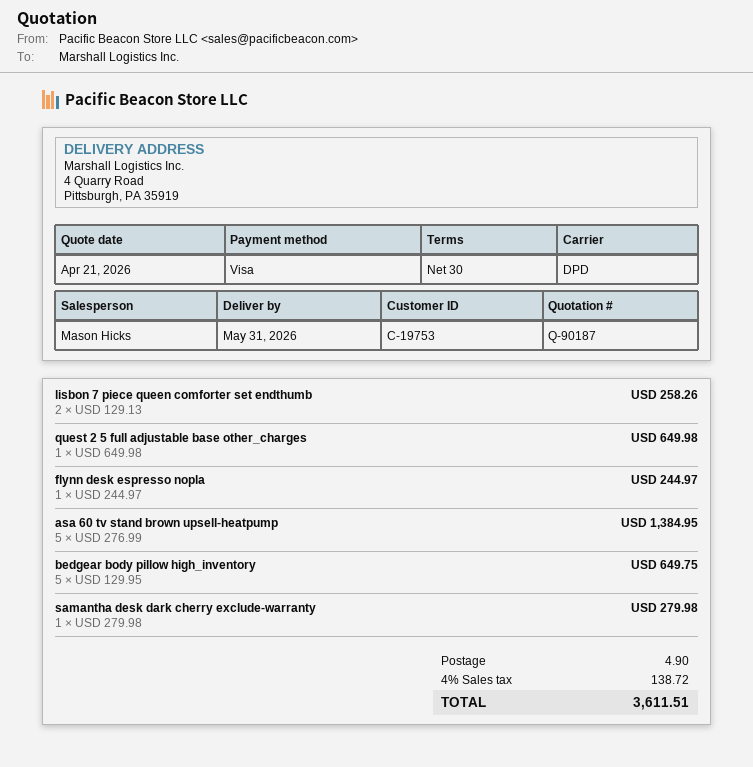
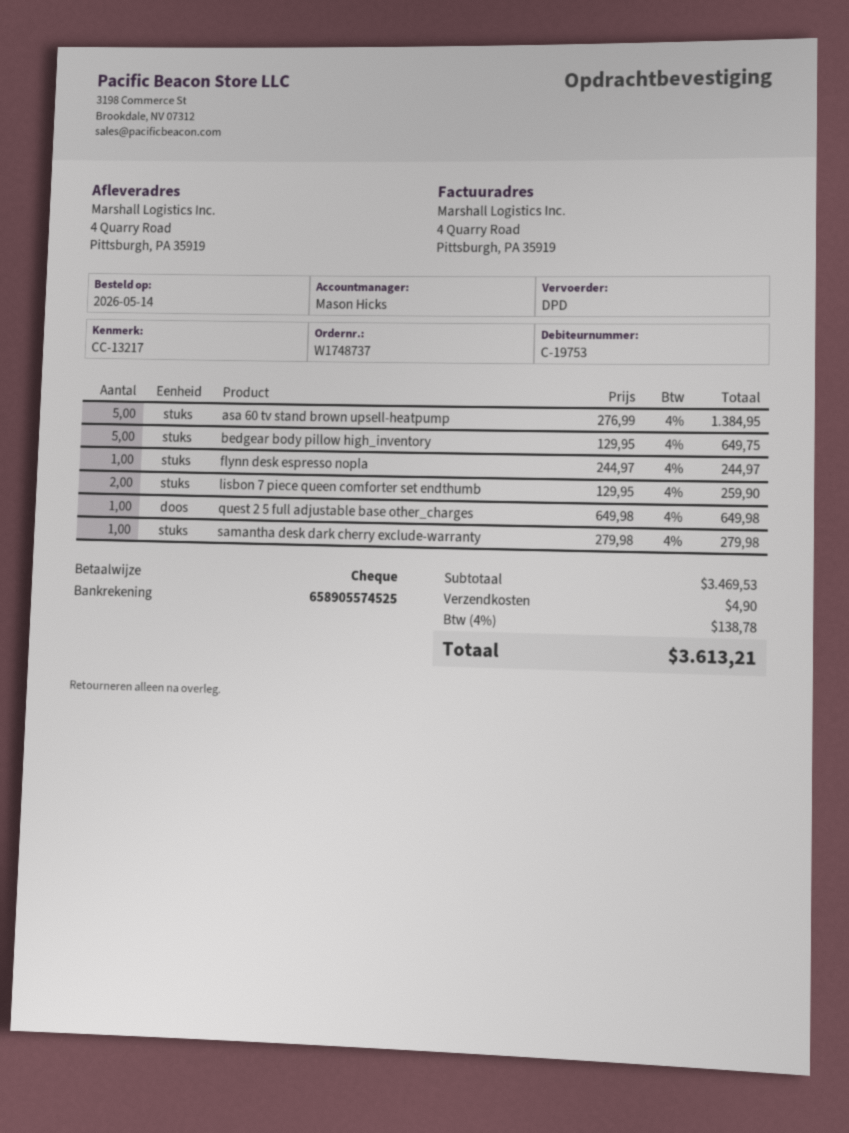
payment method: Visa -> cheque
lisbon 7 piece queen comforter set endthumb: 2 x 129.13 = 258.26 -> 2 x 129.95 = 259.90
tax: 4% = 138.72 -> 4% = 138.78
total: 3611.51 -> 3613.21

